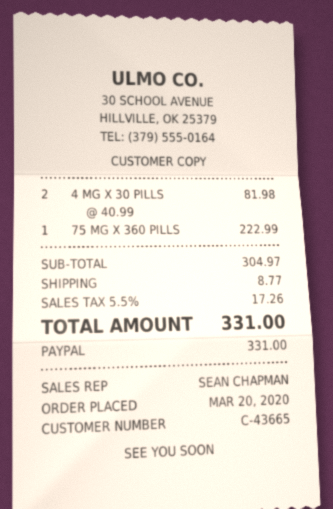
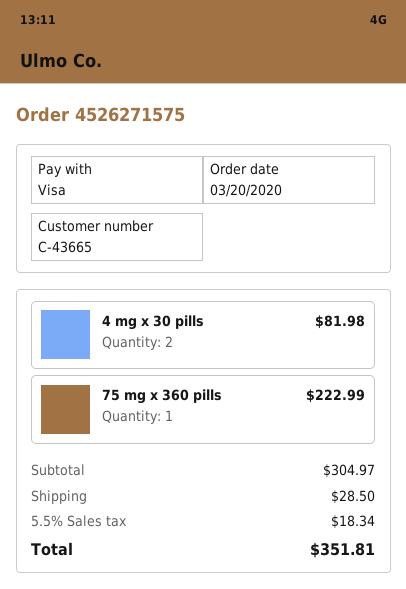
payment method: PayPal -> Visa
shipping: 8.77 -> 28.50
tax: 5.5% = 17.26 -> 5.5% = 18.34
total: 331.00 -> 351.81

